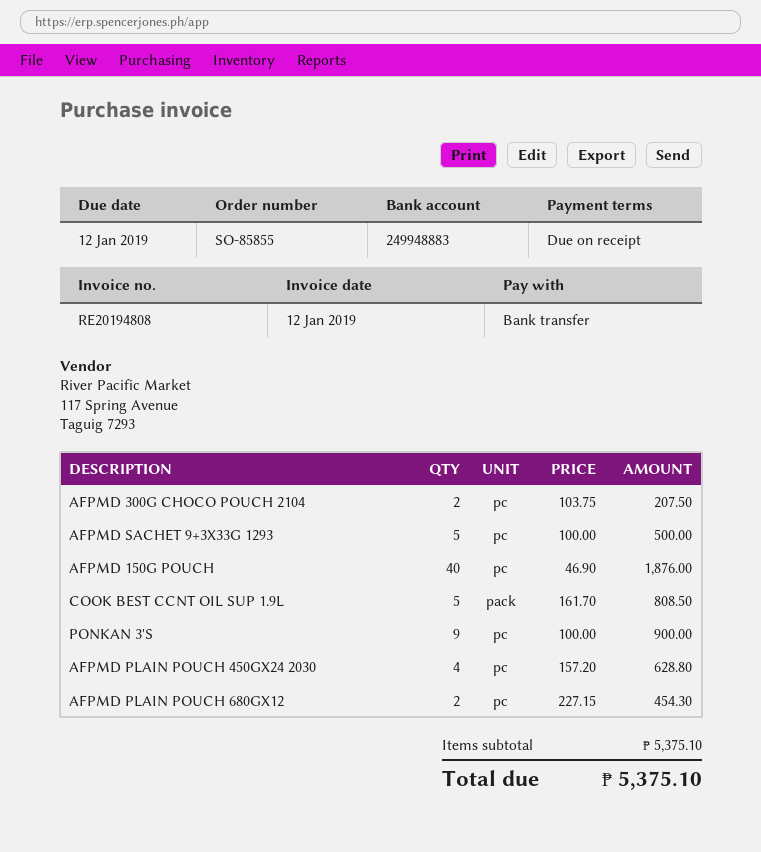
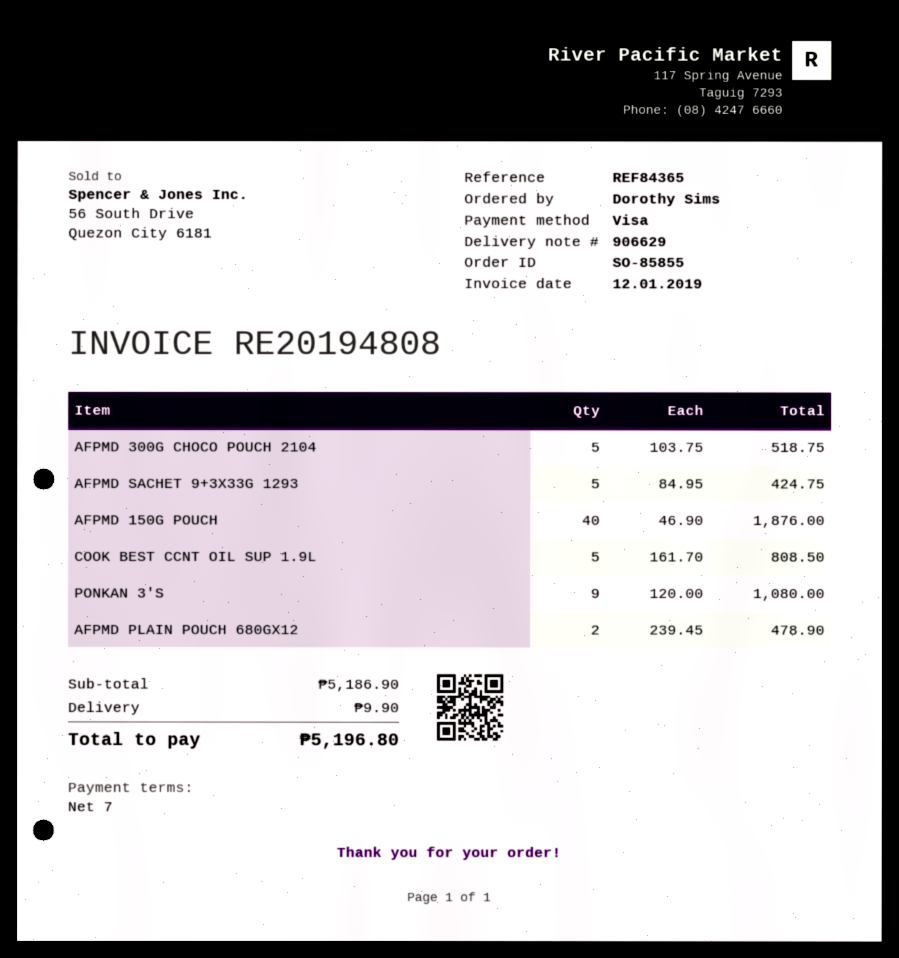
payment terms: on receipt -> 7 days
payment method: bank transfer -> Visa
AFPMD 300G CHOCO POUCH 2104: 2 x 103.75 = 207.50 -> 5 x 103.75 = 518.75
AFPMD SACHET 9+3X33G 1293: 5 x 100.00 = 500.00 -> 5 x 84.95 = 424.75
PONKAN 3'S: 9 x 100.00 = 900.00 -> 9 x 120.00 = 1080.00
AFPMD PLAIN POUCH 450GX24 2030: 4 x 157.20 = 628.80 -> none
AFPMD PLAIN POUCH 680GX12: 2 x 227.15 = 454.30 -> 2 x 239.45 = 478.90
subtotal: 5375.10 -> 5186.90
shipping: none -> 9.90
total: 5375.10 -> 5196.80

